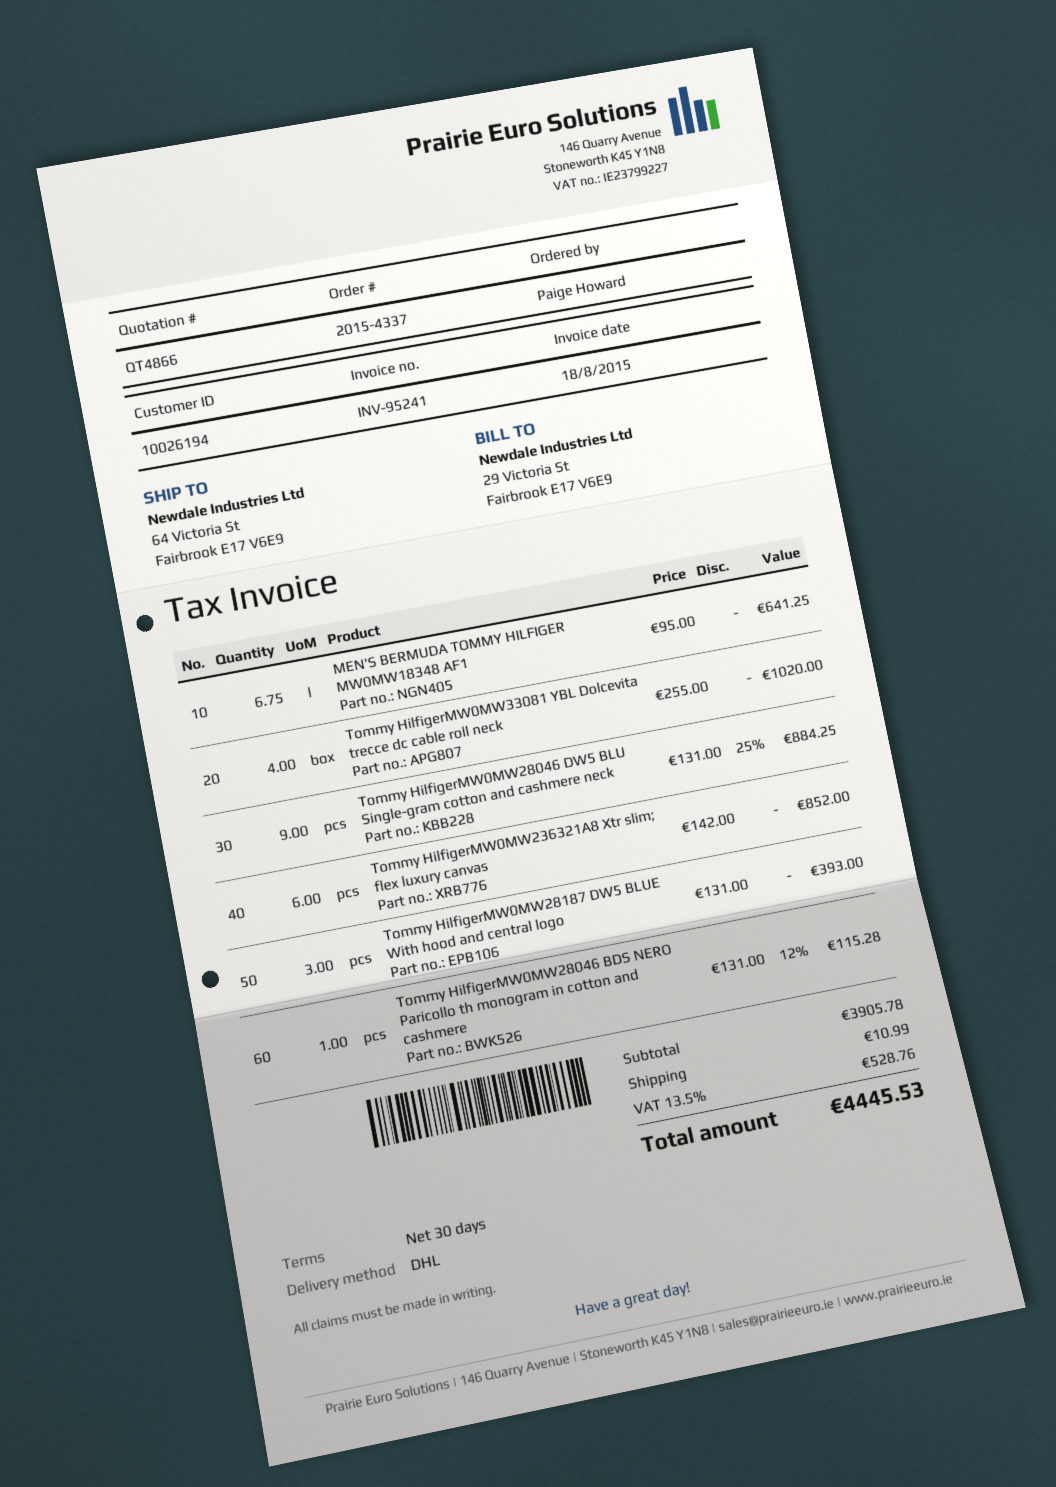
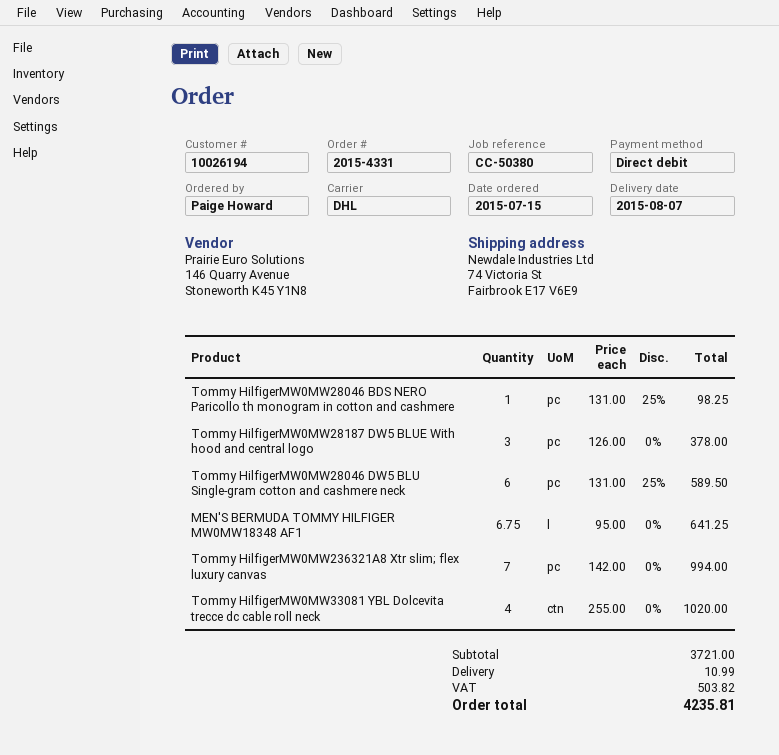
order number: 2015-4337 -> 2015-4331
ship to: 64 Victoria St, Fairbrook E17 V6E9 -> 74 Victoria St, Fairbrook E17 V6E9
Tommy HilfigerMW0MW28046 DW5 BLU Single-gram cotton and cashmere neck: 9 x 131.00 - 25% = 884.25 -> 6 x 131.00 - 25% = 589.50
Tommy HilfigerMW0MW236321A8 Xtr slim; flex luxury canvas: 6 x 142.00 = 852.00 -> 7 x 142.00 = 994.00
Tommy HilfigerMW0MW28187 DW5 BLUE With hood and central logo: 3 x 131.00 = 393.00 -> 3 x 126.00 = 378.00
Tommy HilfigerMW0MW28046 BDS NERO Paricollo th monogram in cotton and cashmere: 1 x 131.00 - 12% = 115.28 -> 1 x 131.00 - 25% = 98.25
subtotal: 3905.78 -> 3721.00
tax: 528.76 -> 503.82
total: 4445.53 -> 4235.81

